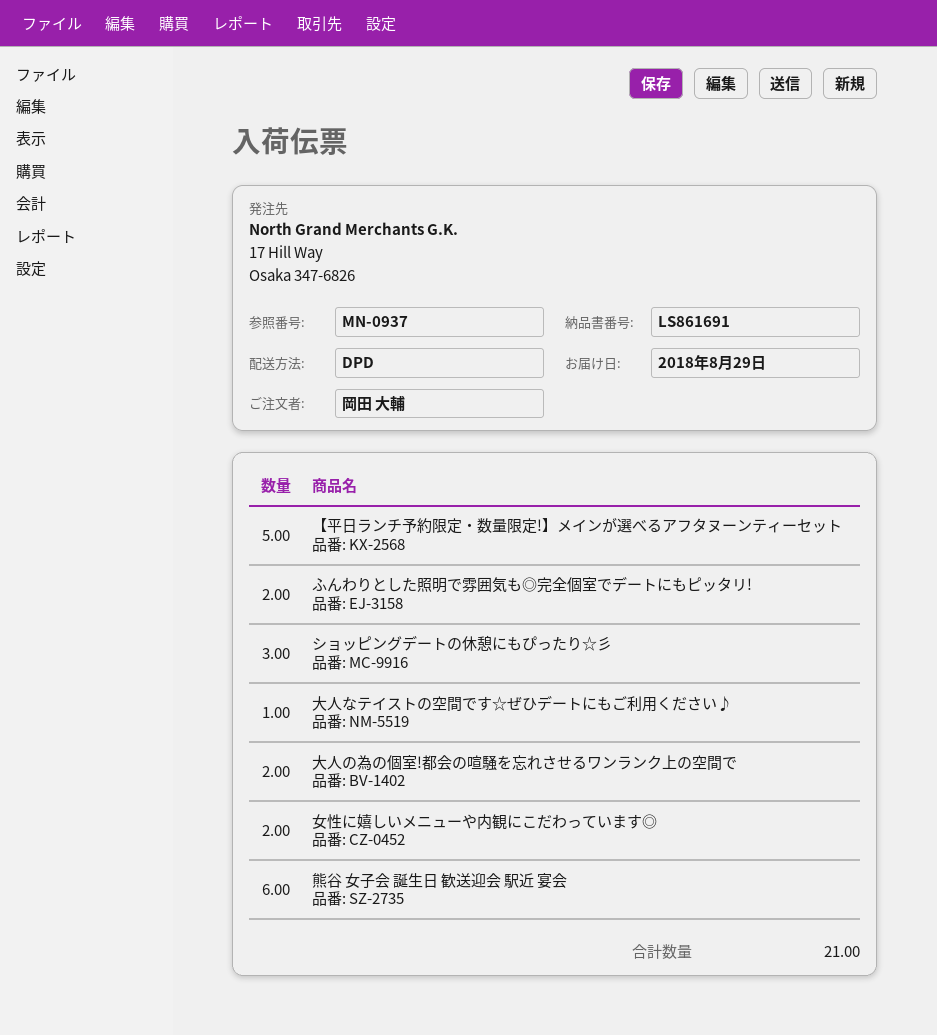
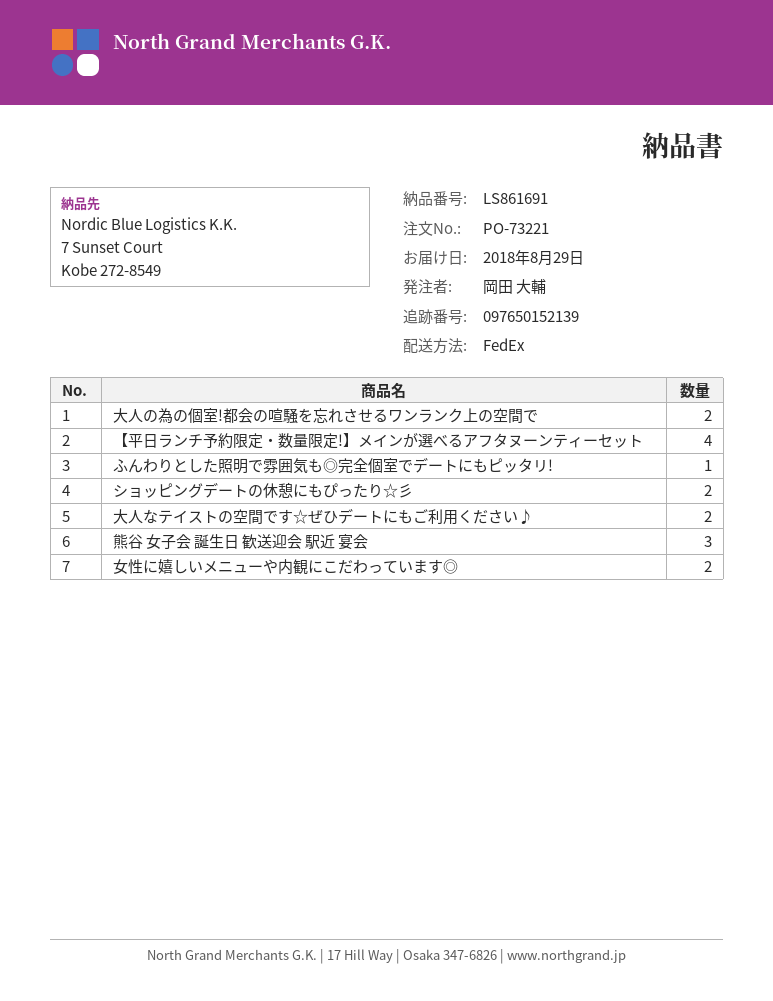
shipping method: DPD -> FedEx
【平日ランチ予約限定・数量限定!】メインが選べるアフタヌーンティーセット: 5 -> 4
ふんわりとした照明で雰囲気も◎完全個室でデートにもピッタリ!: 2 -> 1
ショッピングデートの休憩にもぴったり☆彡: 3 -> 2
大人なテイストの空間です☆ぜひデートにもご利用ください♪: 1 -> 2
熊谷 女子会 誕生日 歓送迎会 駅近 宴会: 6 -> 3

